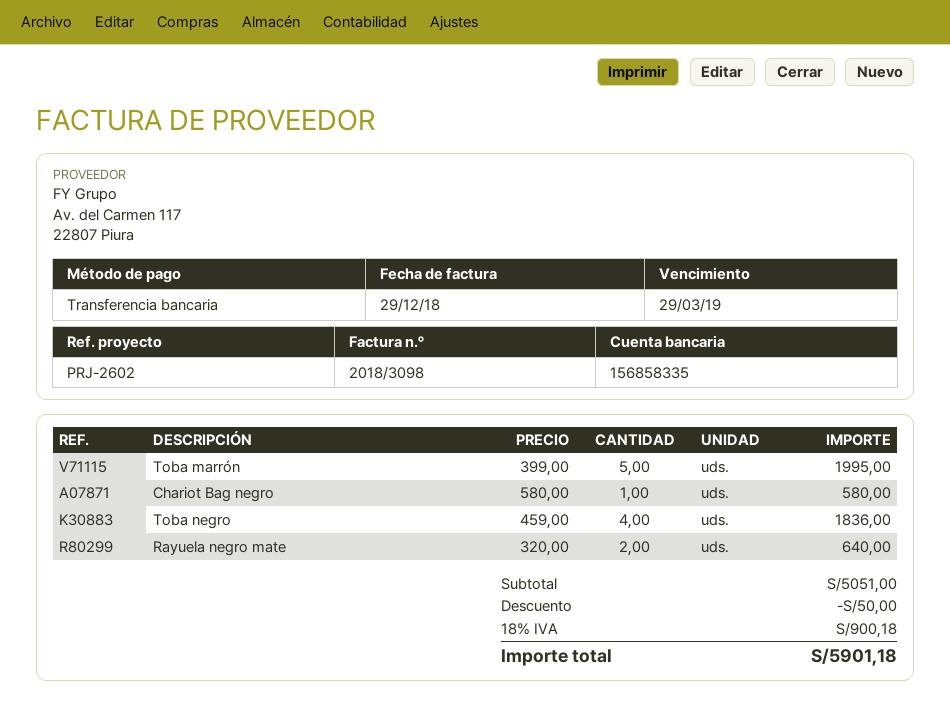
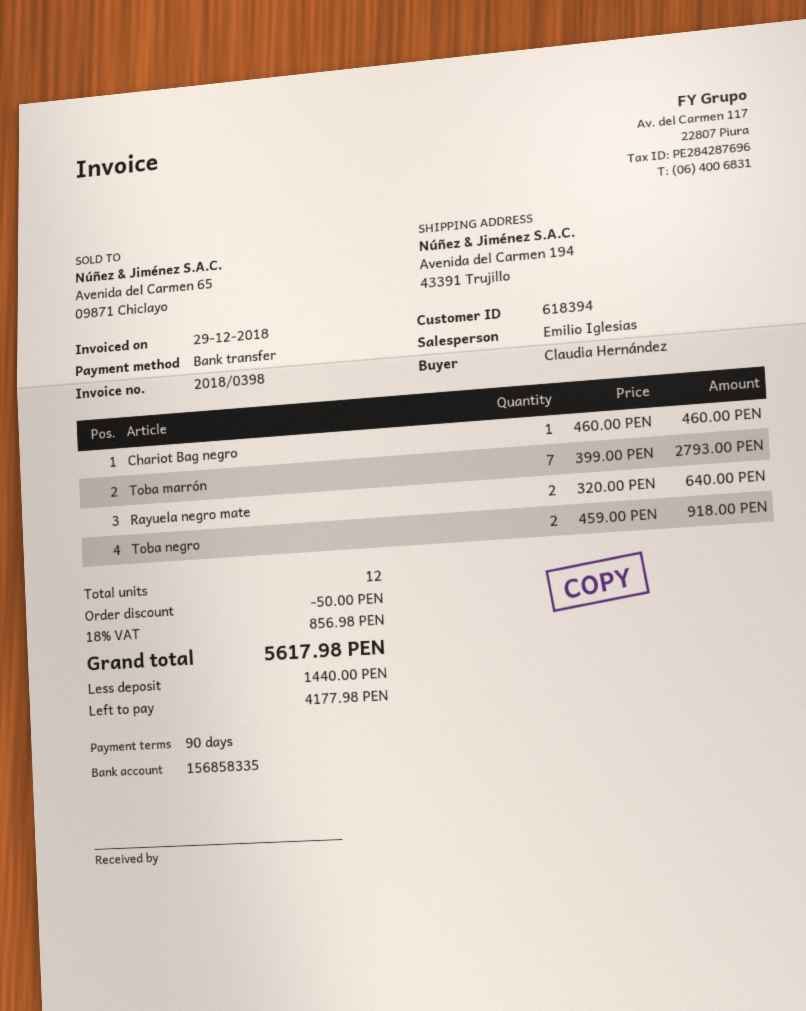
invoice number: 2018/3098 -> 2018/0398
Toba marrón: 5 x 399.00 = 1995.00 -> 7 x 399.00 = 2793.00
Chariot Bag negro: 1 x 580.00 = 580.00 -> 1 x 460.00 = 460.00
Toba negro: 4 x 459.00 = 1836.00 -> 2 x 459.00 = 918.00
tax: 18% = 900.18 -> 18% = 856.98
total: 5901.18 -> 5617.98

